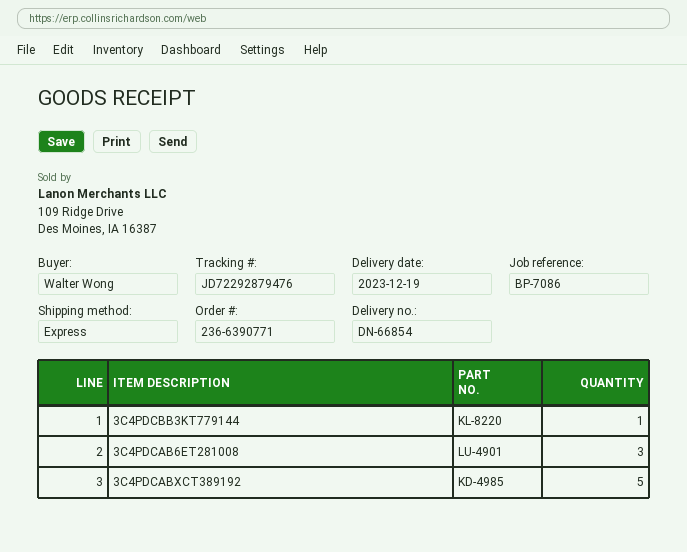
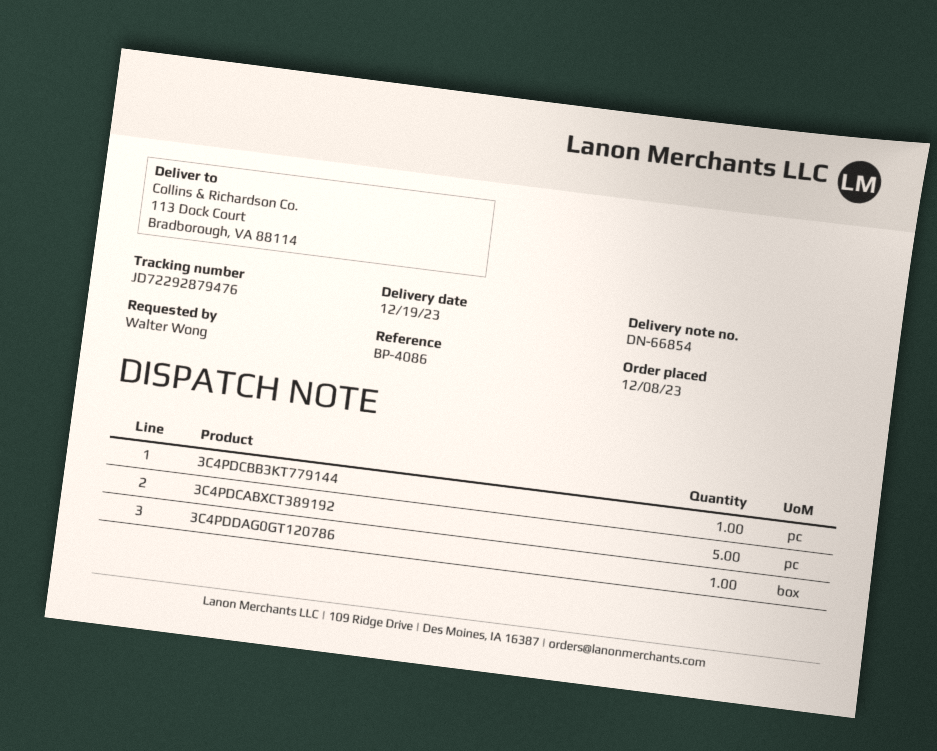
reference: BP-7086 -> BP-4086
3C4PDCAB6ET281008: 3 -> none
3C4PDDAG0GT120786: none -> 1

